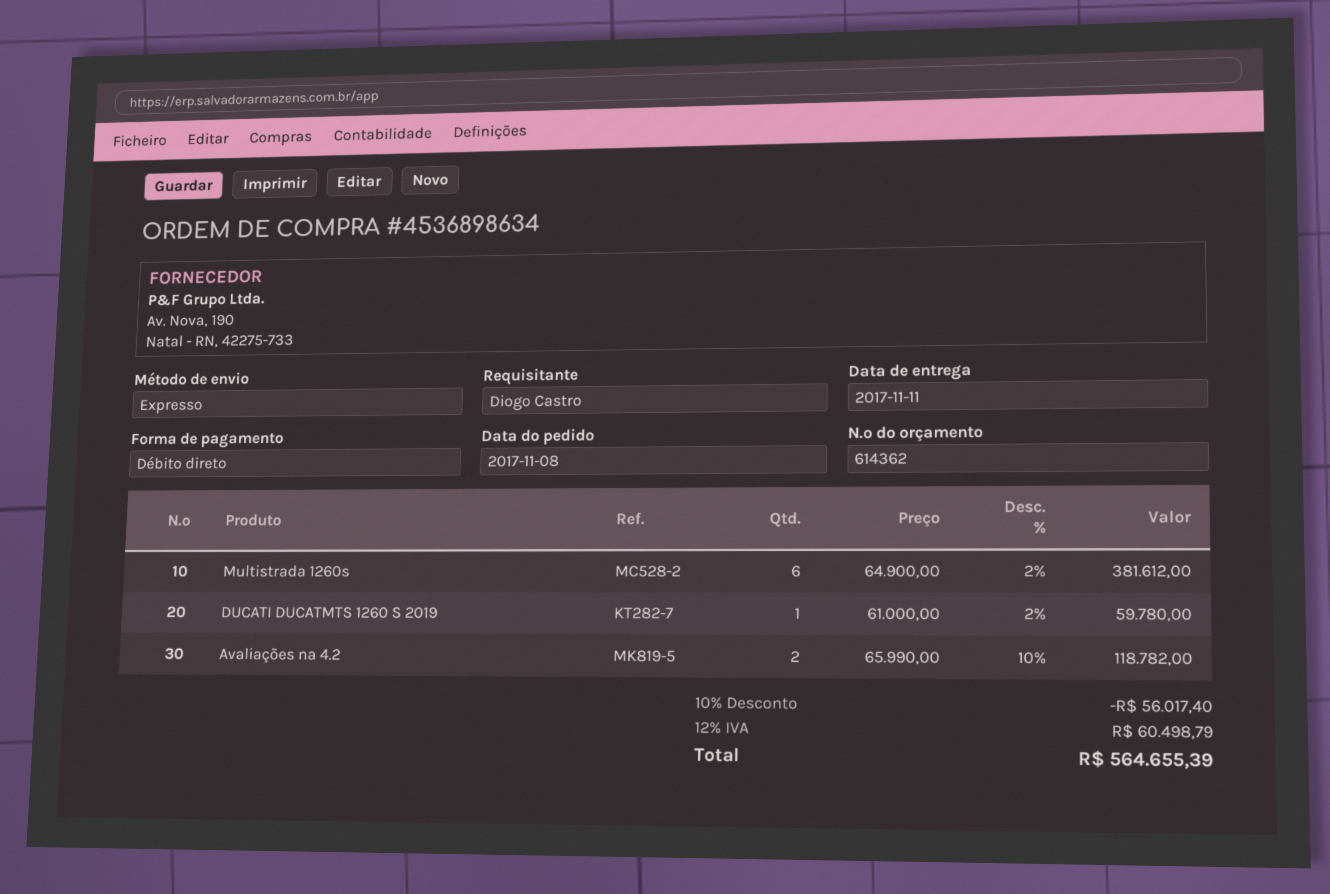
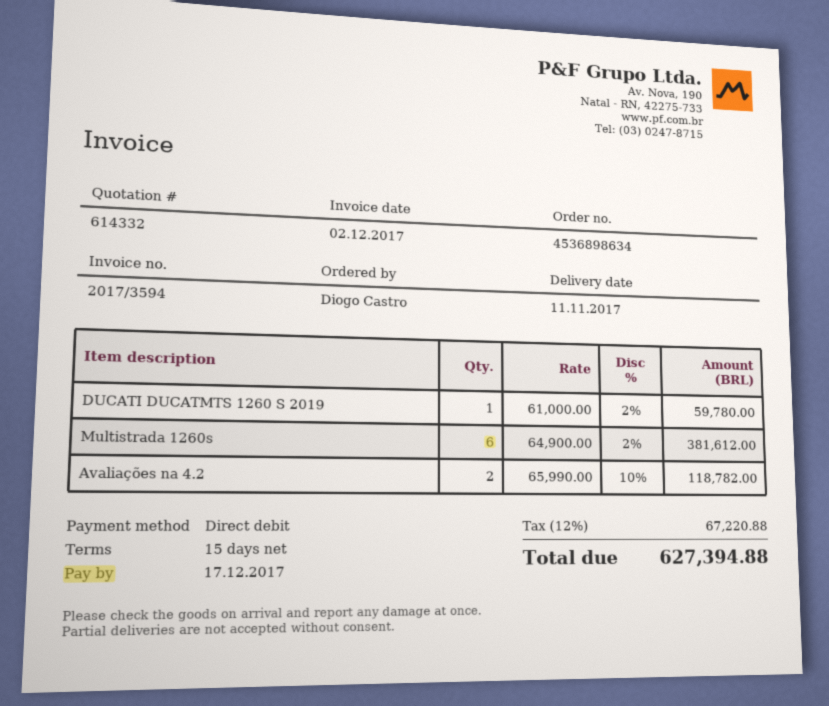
quote number: 614362 -> 614332
discount: 10% = 56017.40 -> none
tax: 12% = 60498.79 -> 12% = 67220.88
total: 564655.39 -> 627394.88

